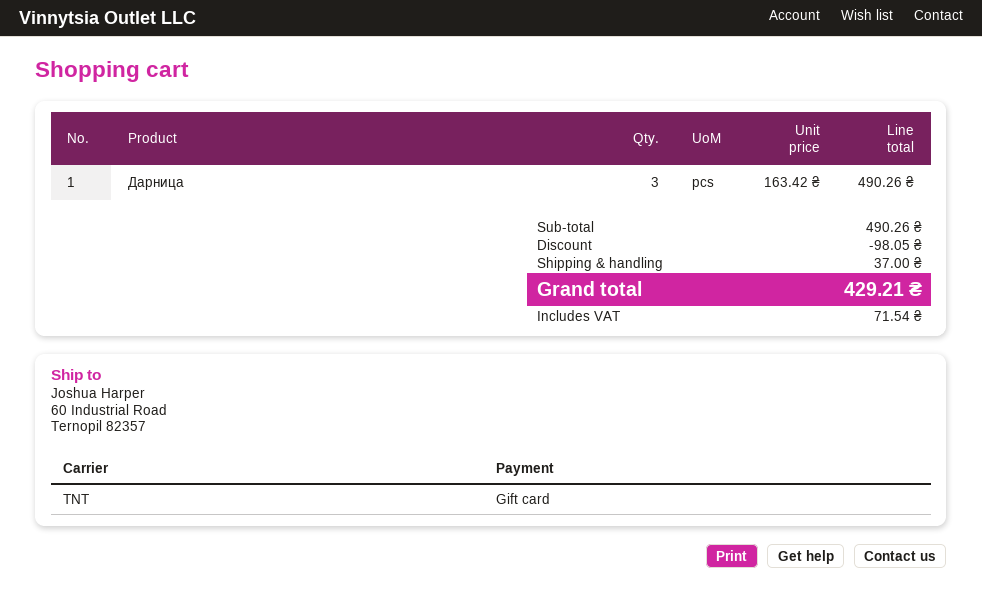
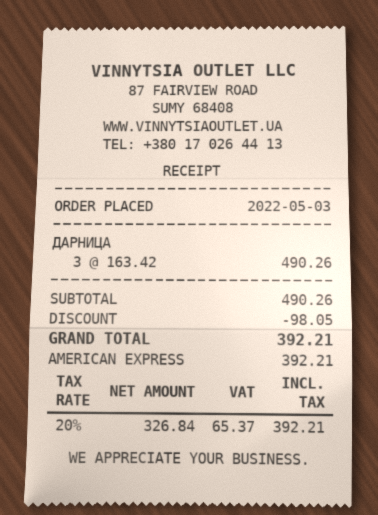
payment method: gift card -> American Express
shipping: 37.00 -> none
tax: 71.54 -> 65.37
total: 429.21 -> 392.21

